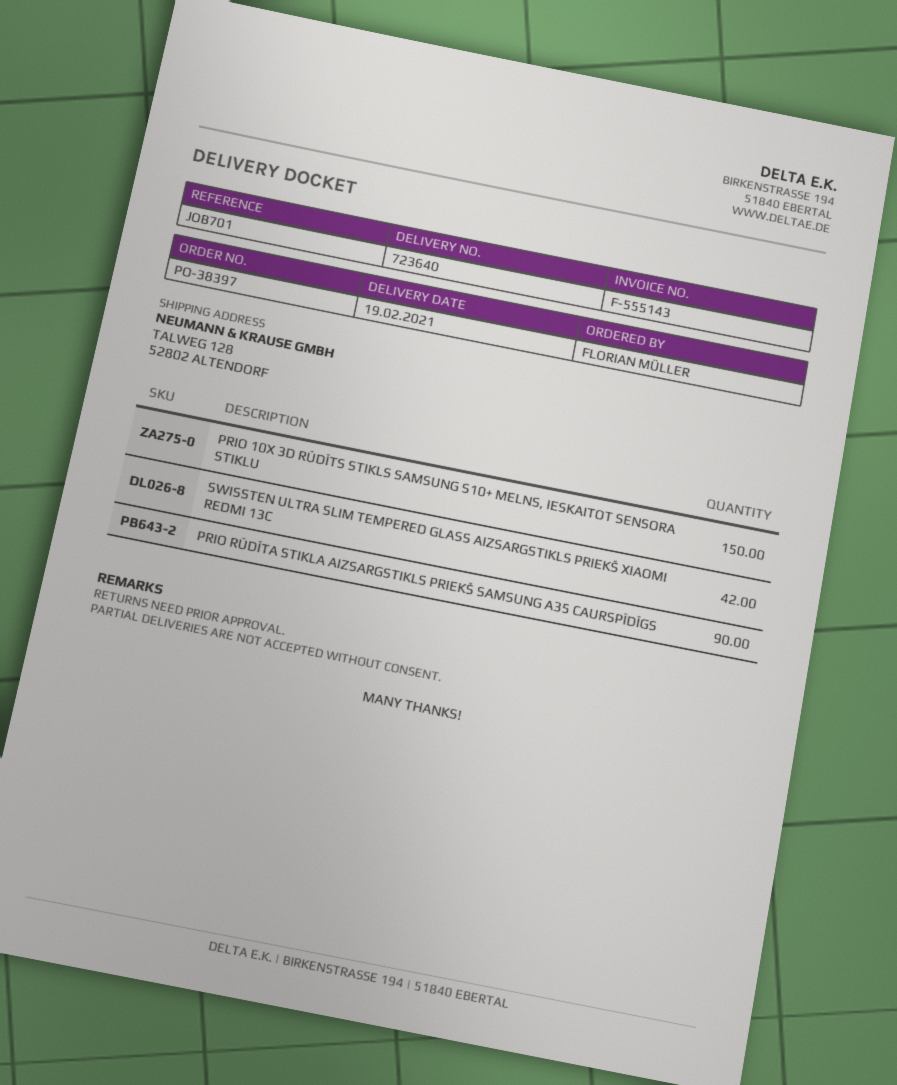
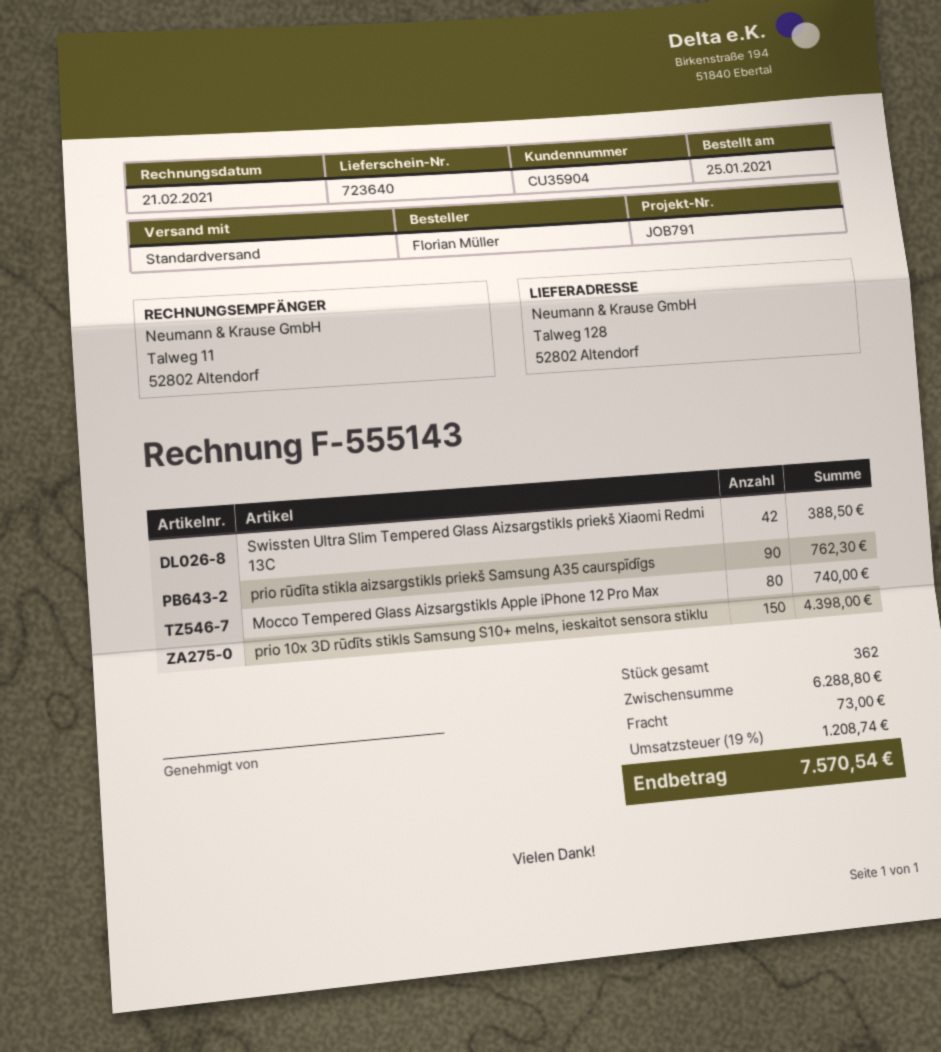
reference: JOB701 -> JOB791
Mocco Tempered Glass Aizsargstikls Apple iPhone 12 Pro Max: none -> 80

